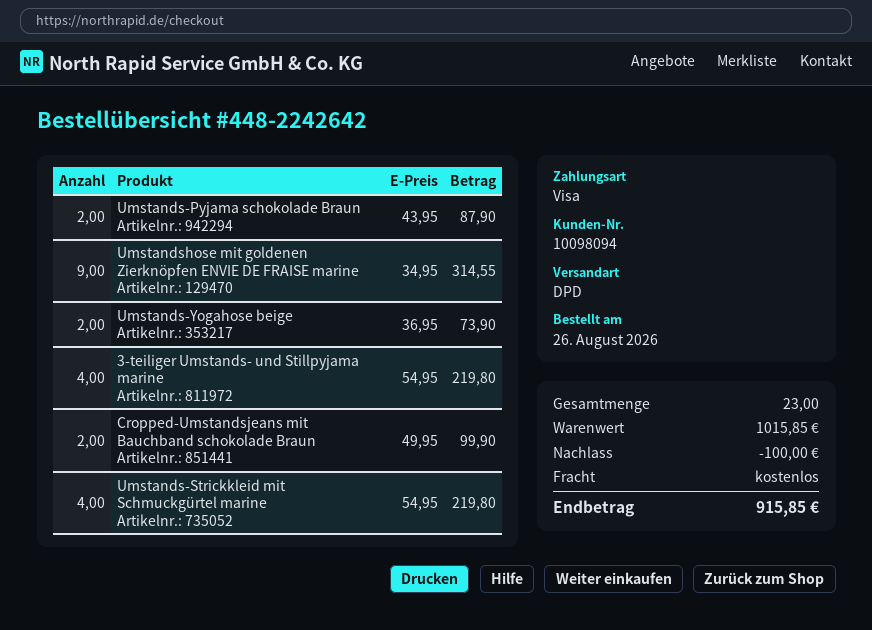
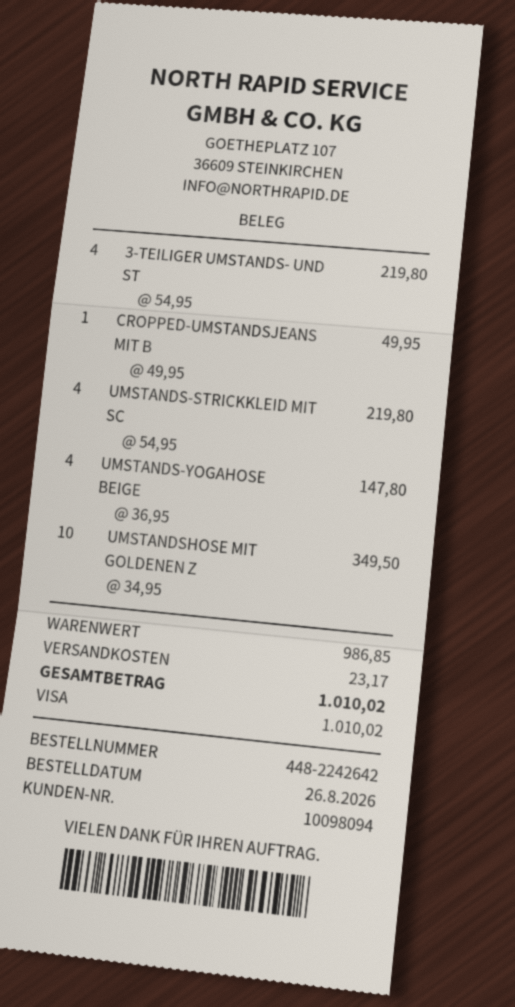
Umstands-Pyjama schokolade Braun: 2 x 43.95 = 87.90 -> none
Umstandshose mit goldenen Zierknöpfen ENVIE DE FRAISE marine: 9 x 34.95 = 314.55 -> 10 x 34.95 = 349.50
Umstands-Yogahose beige: 2 x 36.95 = 73.90 -> 4 x 36.95 = 147.80
Cropped-Umstandsjeans mit Bauchband schokolade Braun: 2 x 49.95 = 99.90 -> 1 x 49.95 = 49.95
subtotal: 1015.85 -> 986.85
discount: 100.00 -> none
shipping: 0.00 -> 23.17
total: 915.85 -> 1010.02

